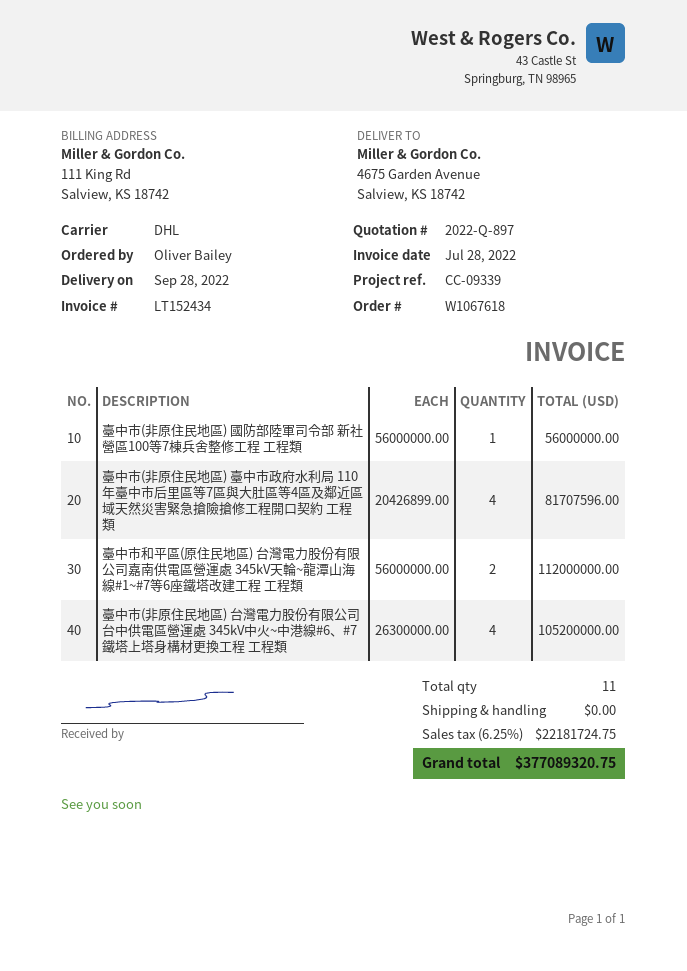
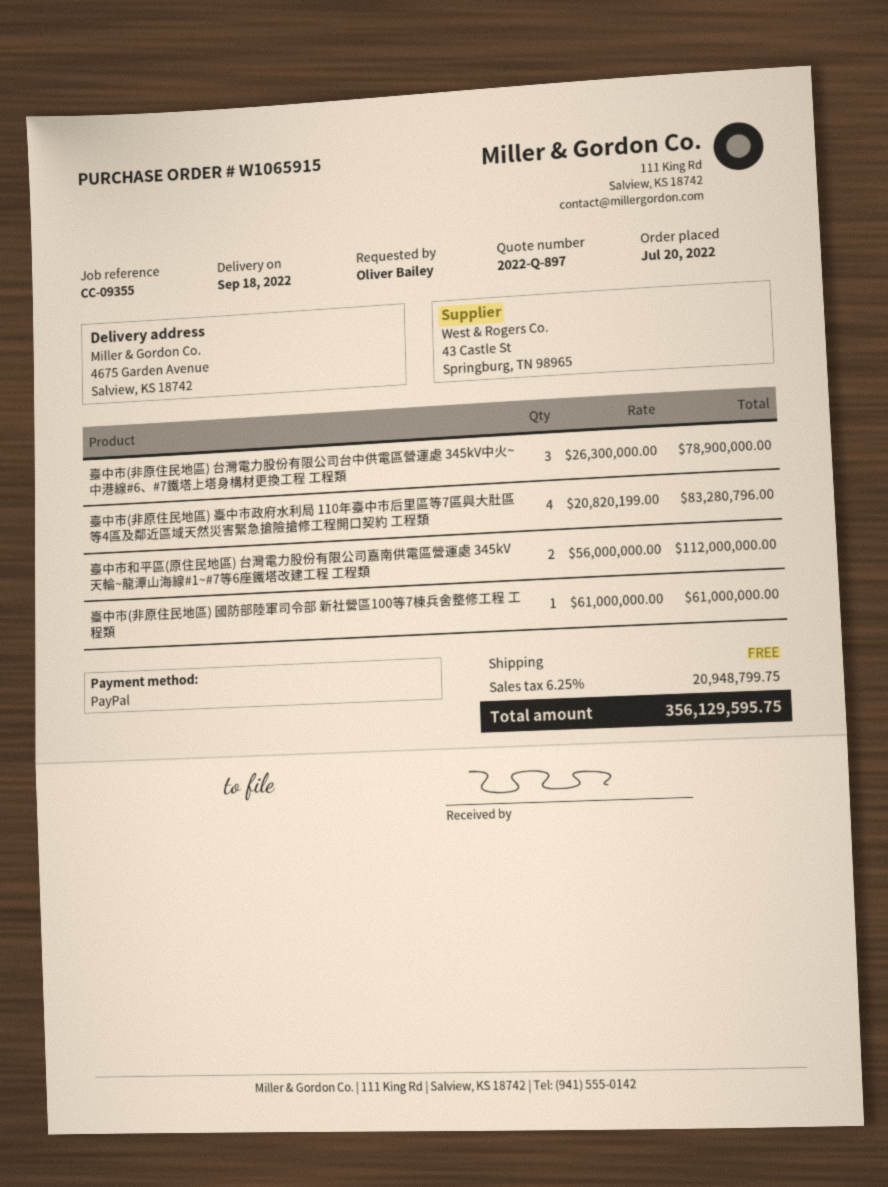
order number: W1067618 -> W1065915
delivery date: 2022-09-28 -> 2022-09-18
reference: CC-09339 -> CC-09355
臺中市(非原住民地區) 國防部陸軍司令部 新社營區100等7棟兵舍整修工程 工程類: 1 x 56000000.00 = 56000000.00 -> 1 x 61000000.00 = 61000000.00
臺中市(非原住民地區) 臺中市政府水利局 110年臺中市后里區等7區與大肚區等4區及鄰近區域天然災害緊急搶險搶修工程開口契約 工程類: 4 x 20426899.00 = 81707596.00 -> 4 x 20820199.00 = 83280796.00
臺中市(非原住民地區) 台灣電力股份有限公司台中供電區營運處 345kV中火~中港線#6、#7鐵塔上塔身構材更換工程 工程類: 4 x 26300000.00 = 105200000.00 -> 3 x 26300000.00 = 78900000.00
tax: 6.25% = 22181724.75 -> 6.25% = 20948799.75
total: 377089320.75 -> 356129595.75

